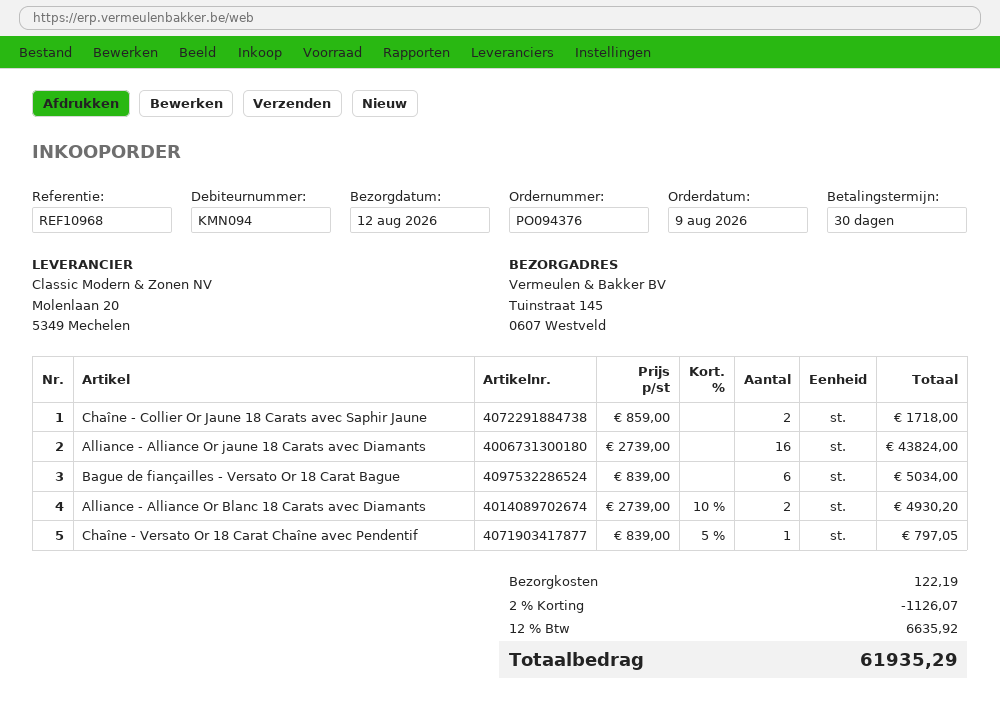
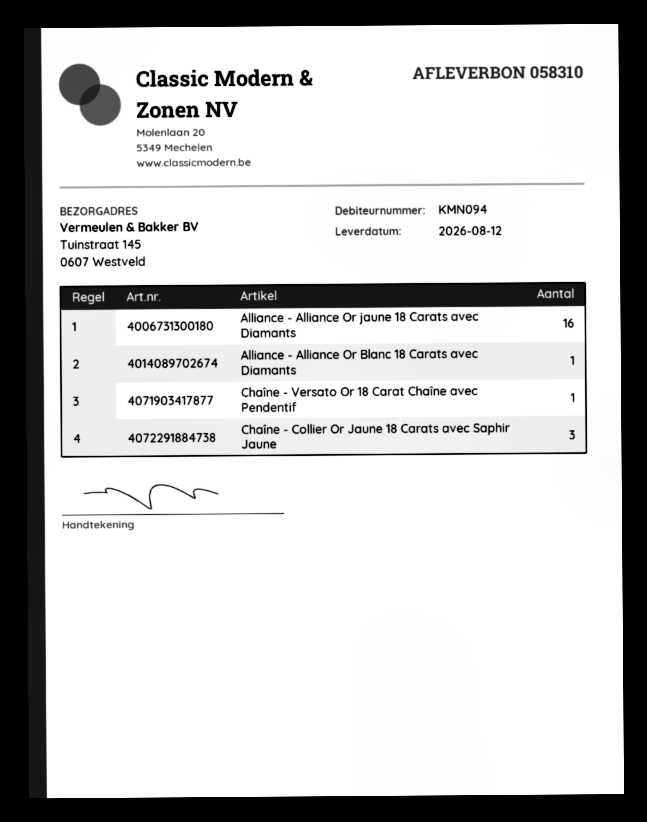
Chaîne - Collier Or Jaune 18 Carats avec Saphir Jaune: 2 -> 3
Bague de fiançailles - Versato Or 18 Carat Bague: 6 -> none
Alliance - Alliance Or Blanc 18 Carats avec Diamants: 2 -> 1

